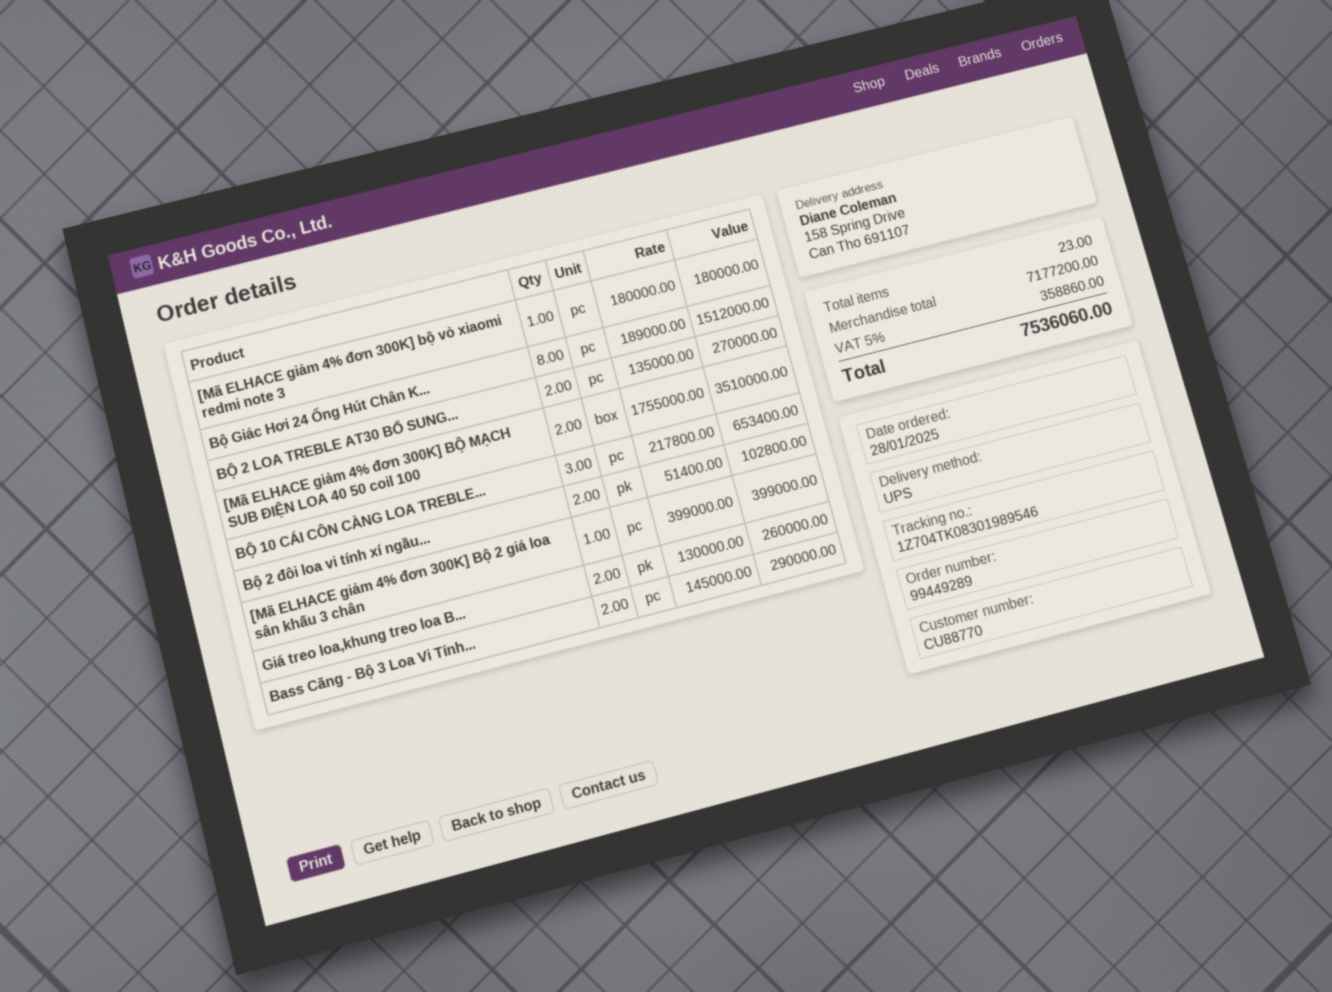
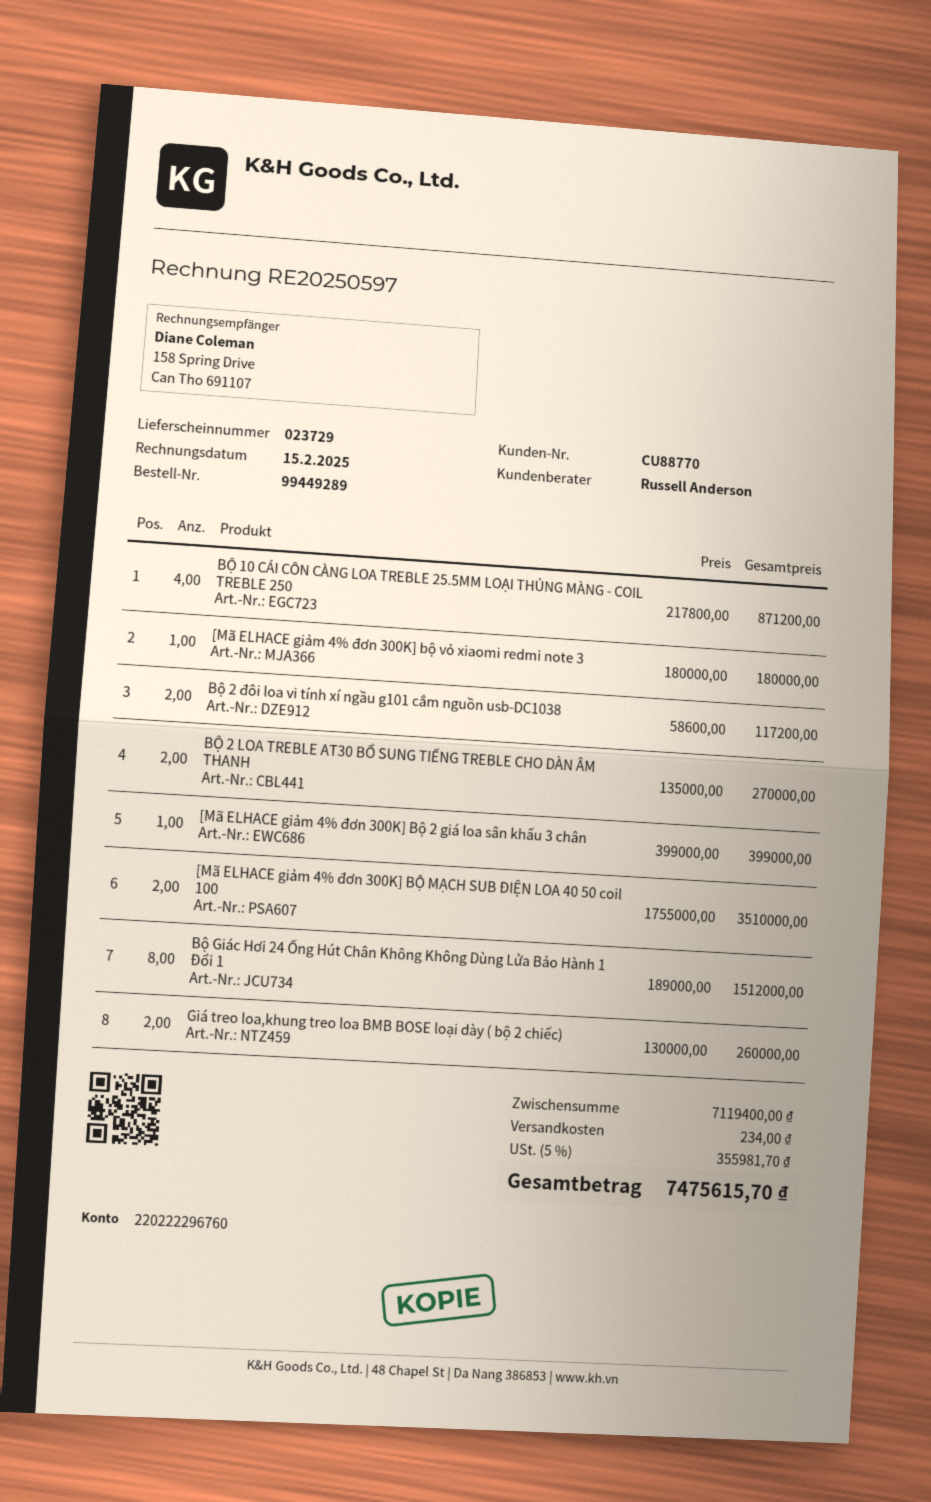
BỘ 10 CÁI CÔN CÀNG LOA TREBLE...: 3 x 217800.00 = 653400.00 -> 4 x 217800.00 = 871200.00
Bộ 2 đôi loa vi tính xí ngầu...: 2 x 51400.00 = 102800.00 -> 2 x 58600.00 = 117200.00
Bass Căng - Bộ 3 Loa Vi Tính...: 2 x 145000.00 = 290000.00 -> none
subtotal: 7177200.00 -> 7119400.00
shipping: none -> 234.00
tax: 5% = 358860.00 -> 5% = 355981.70
total: 7536060.00 -> 7475615.70

